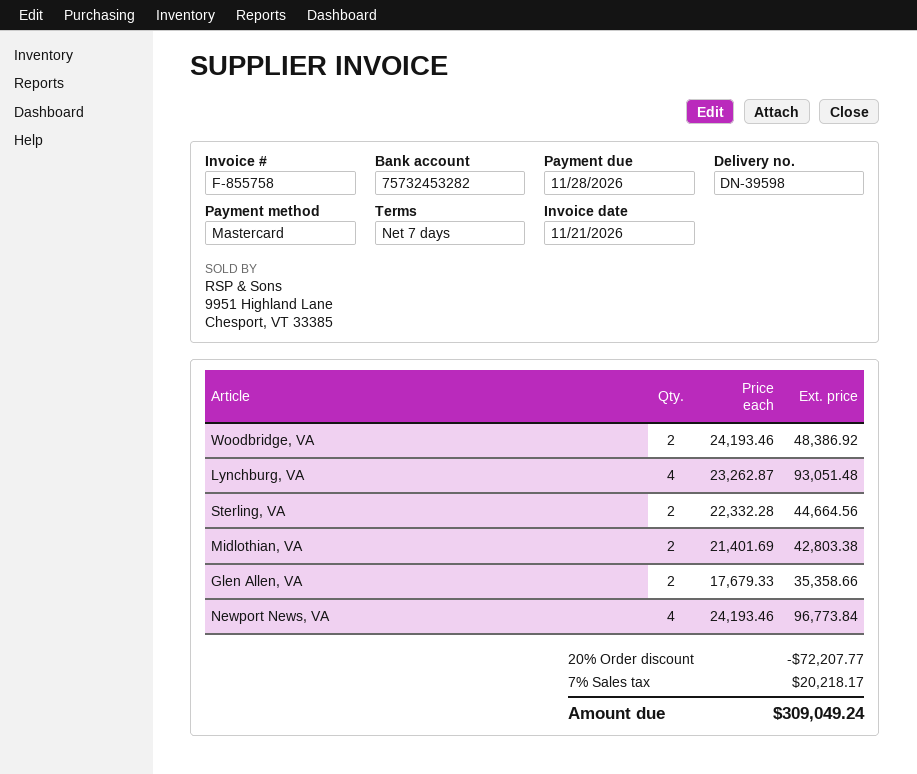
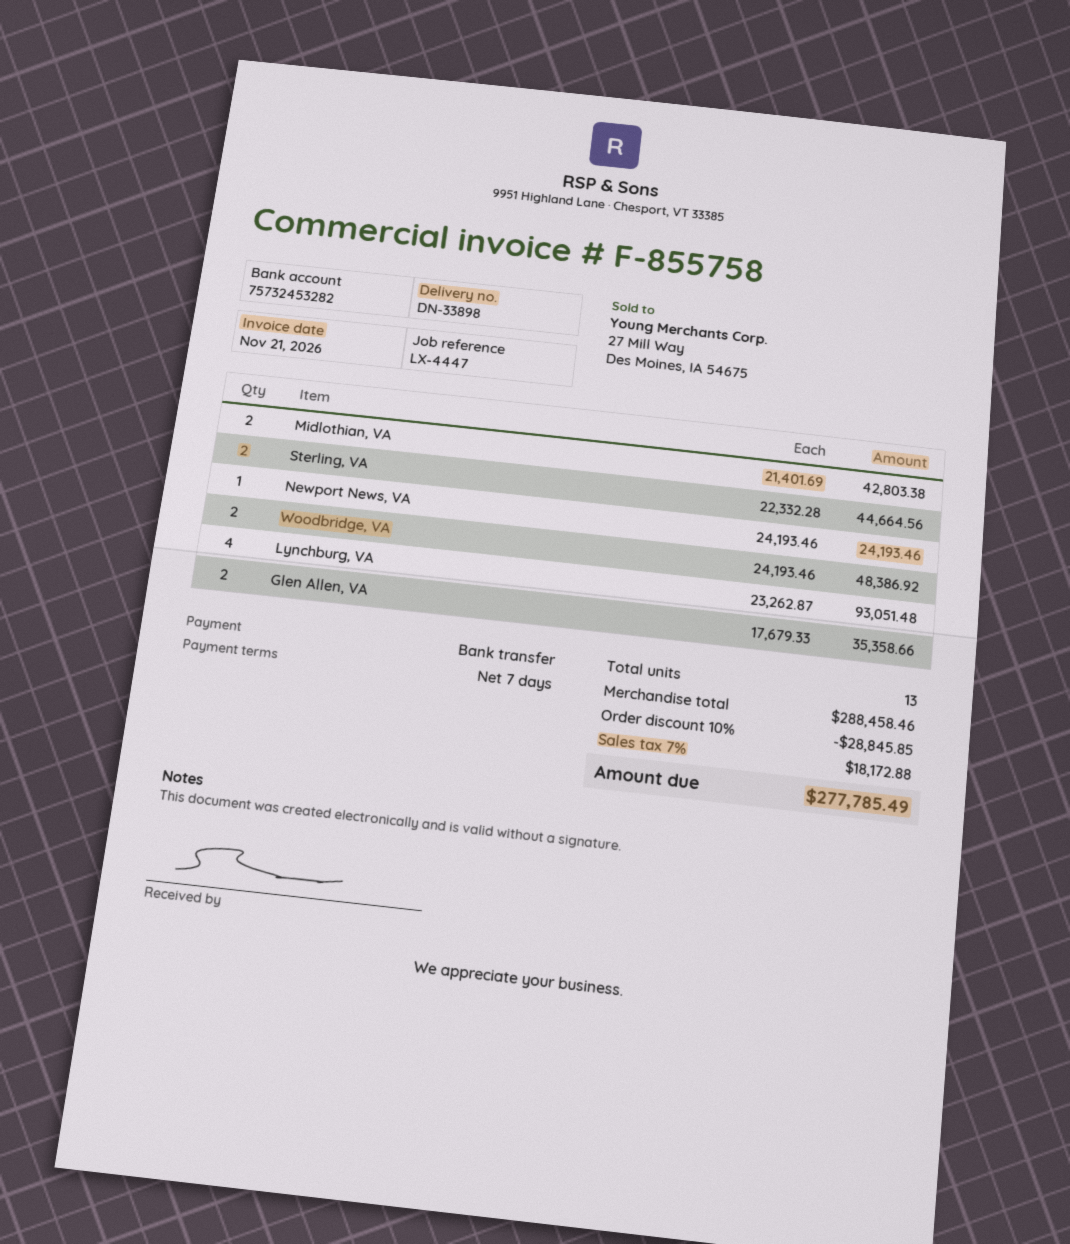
delivery note number: DN-39598 -> DN-33898
payment method: Mastercard -> bank transfer
Newport News, VA: 4 x 24193.46 = 96773.84 -> 1 x 24193.46 = 24193.46
discount: 20% = 72207.77 -> 10% = 28845.85
tax: 7% = 20218.17 -> 7% = 18172.88
total: 309049.24 -> 277785.49

